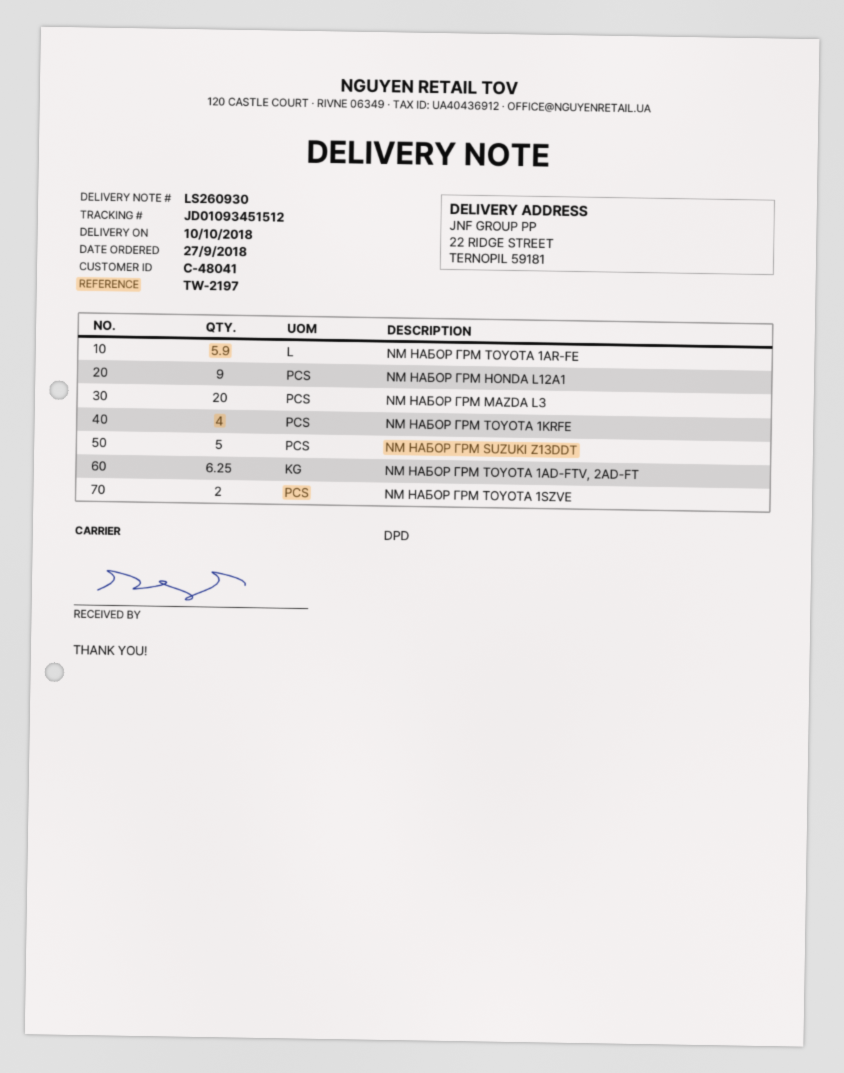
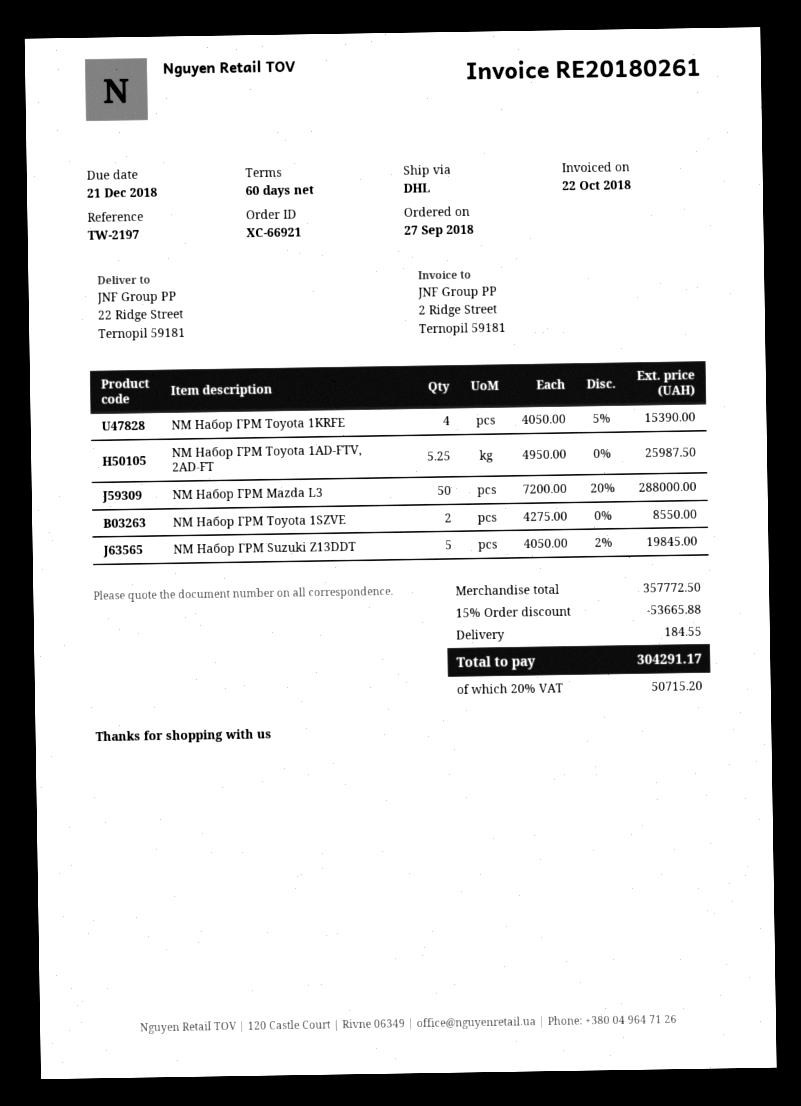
shipping method: DPD -> DHL
NM НАБОР ГРМ TOYOTA 1AR-FE: 5.9 -> none
NM НАБОР ГРМ HONDA L12A1: 9 -> none
NM НАБОР ГРМ MAZDA L3: 20 -> 50
NM НАБОР ГРМ TOYOTA 1AD-FTV, 2AD-FT: 6.25 -> 5.25

